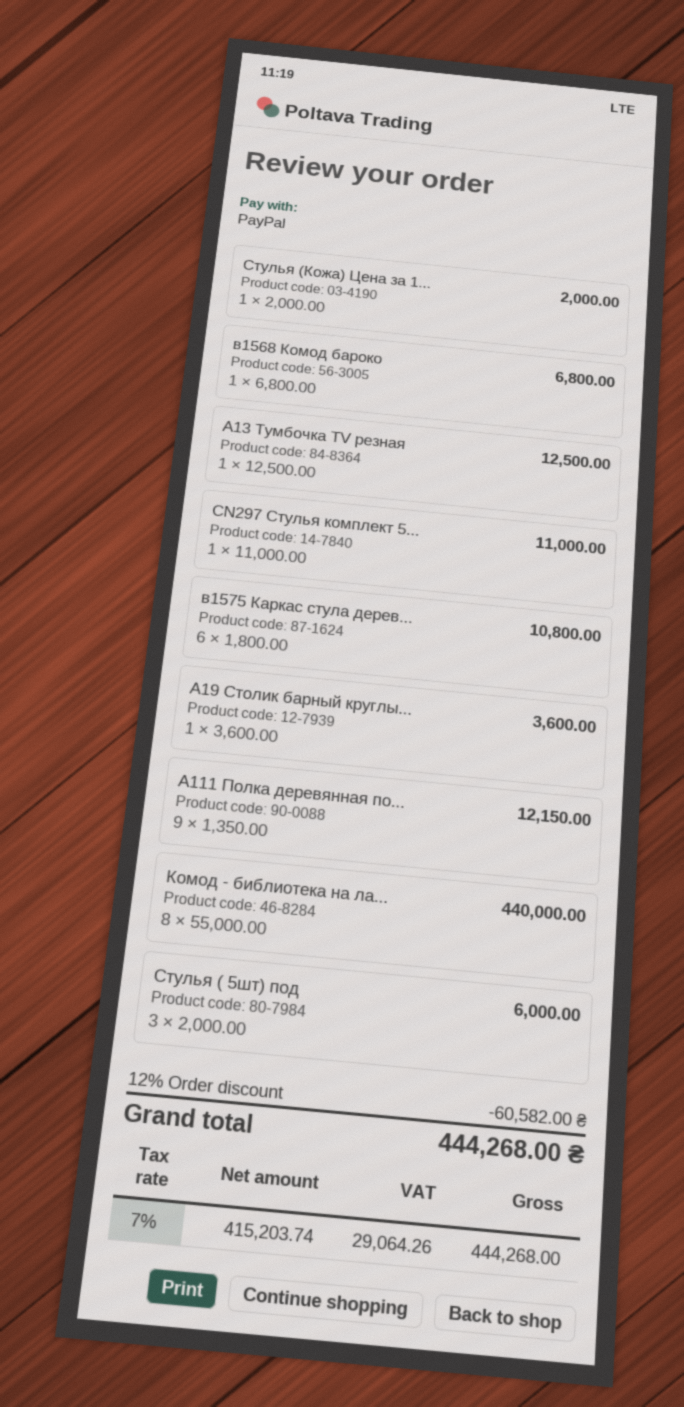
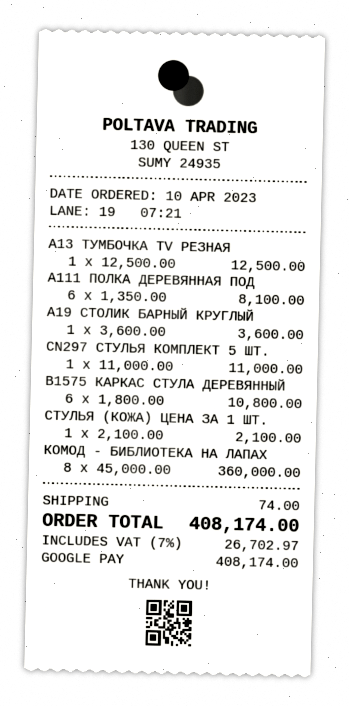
payment method: PayPal -> Google Pay
Стулья (Кожа) Цена за 1...: 1 x 2000.00 = 2000.00 -> 1 x 2100.00 = 2100.00
в1568 Комод бароко: 1 x 6800.00 = 6800.00 -> none
А111 Полка деревянная по...: 9 x 1350.00 = 12150.00 -> 6 x 1350.00 = 8100.00
Комод - библиотека на ла...: 8 x 55000.00 = 440000.00 -> 8 x 45000.00 = 360000.00
Стулья ( 5шт) под: 3 x 2000.00 = 6000.00 -> none
discount: 12% = 60582.00 -> none
shipping: none -> 74.00
tax: 7% = 29064.26 -> 7% = 26702.97
total: 444268.00 -> 408174.00

